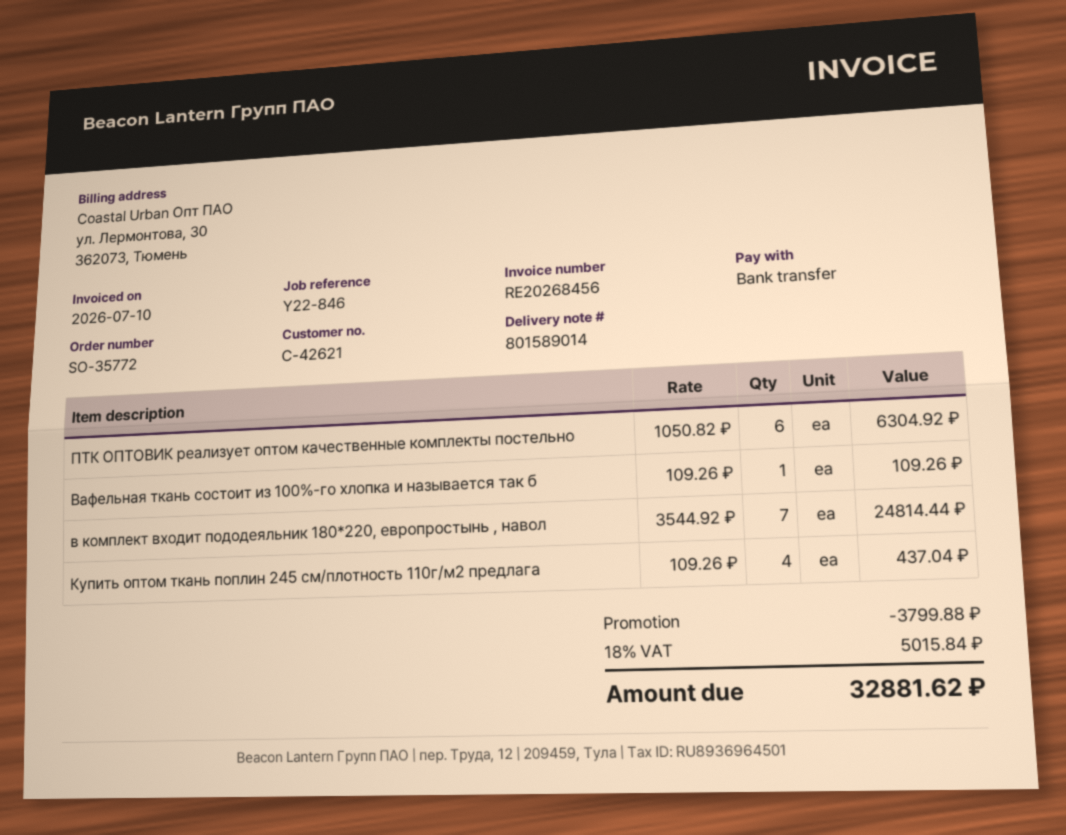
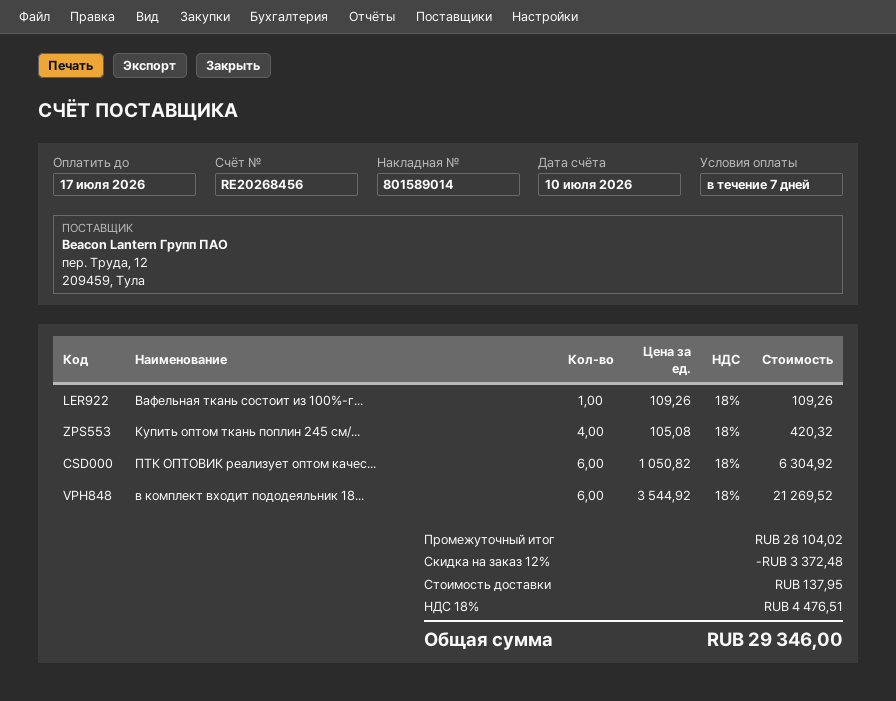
в комплект входит пододеяльник 180*220, европростынь , навол: 7 x 3544.92 = 24814.44 -> 6 x 3544.92 = 21269.52
Купить оптом ткань поплин 245 см/плотность 110г/м2 предлага: 4 x 109.26 = 437.04 -> 4 x 105.08 = 420.32
discount: 3799.88 -> 3372.48
shipping: none -> 137.95
tax: 18% = 5015.84 -> 18% = 4476.51
total: 32881.62 -> 29346.00

